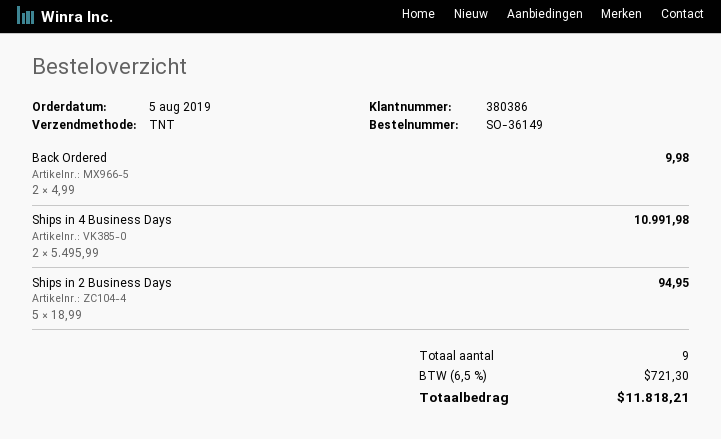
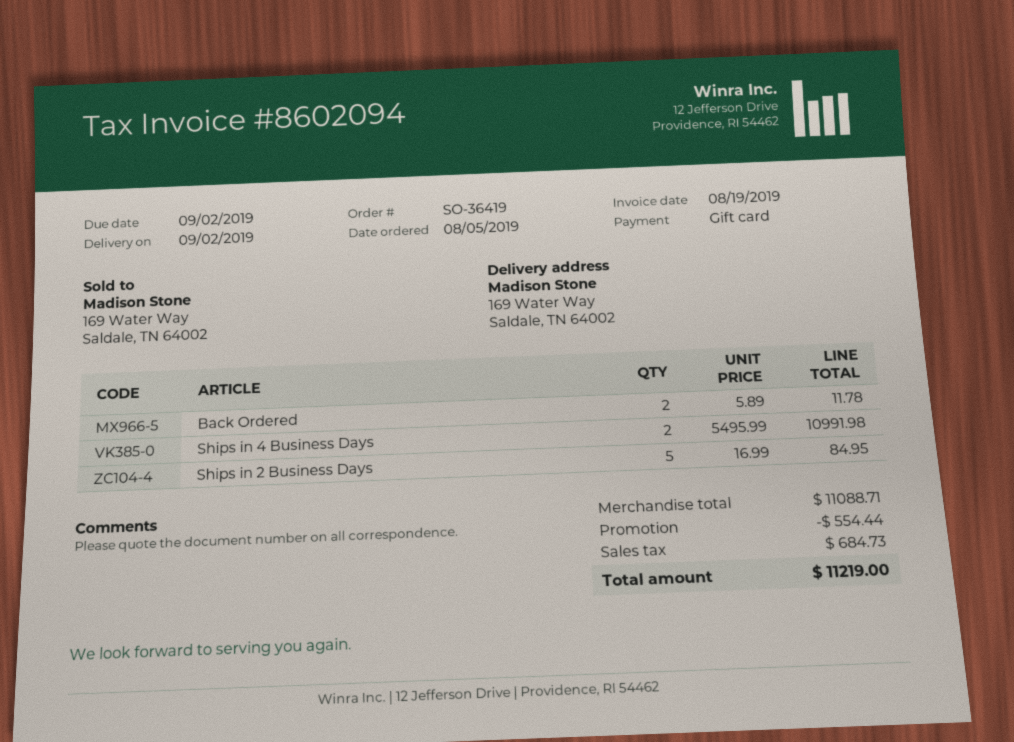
order number: SO-36149 -> SO-36419
Back Ordered: 2 x 4.99 = 9.98 -> 2 x 5.89 = 11.78
Ships in 2 Business Days: 5 x 18.99 = 94.95 -> 5 x 16.99 = 84.95
discount: none -> 554.44
tax: 721.30 -> 684.73
total: 11818.21 -> 11219.00

